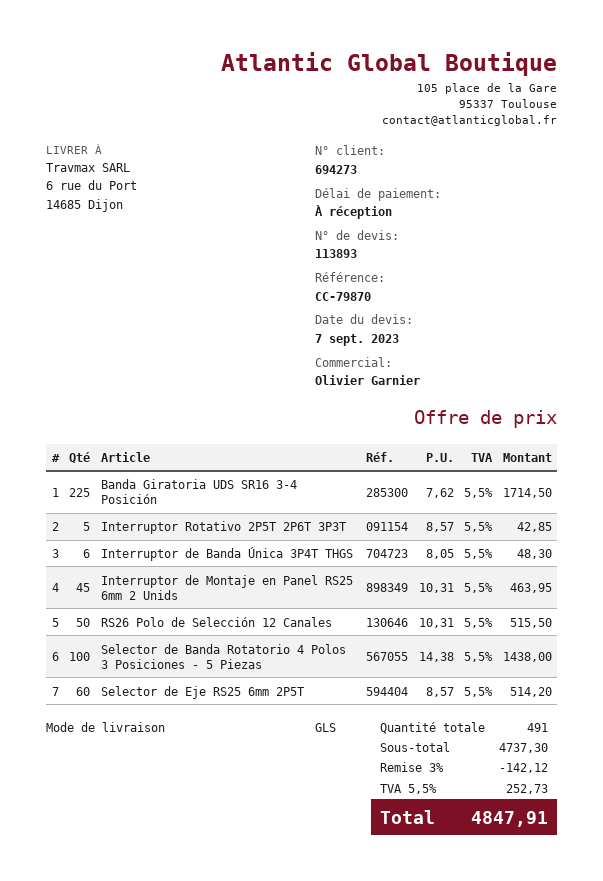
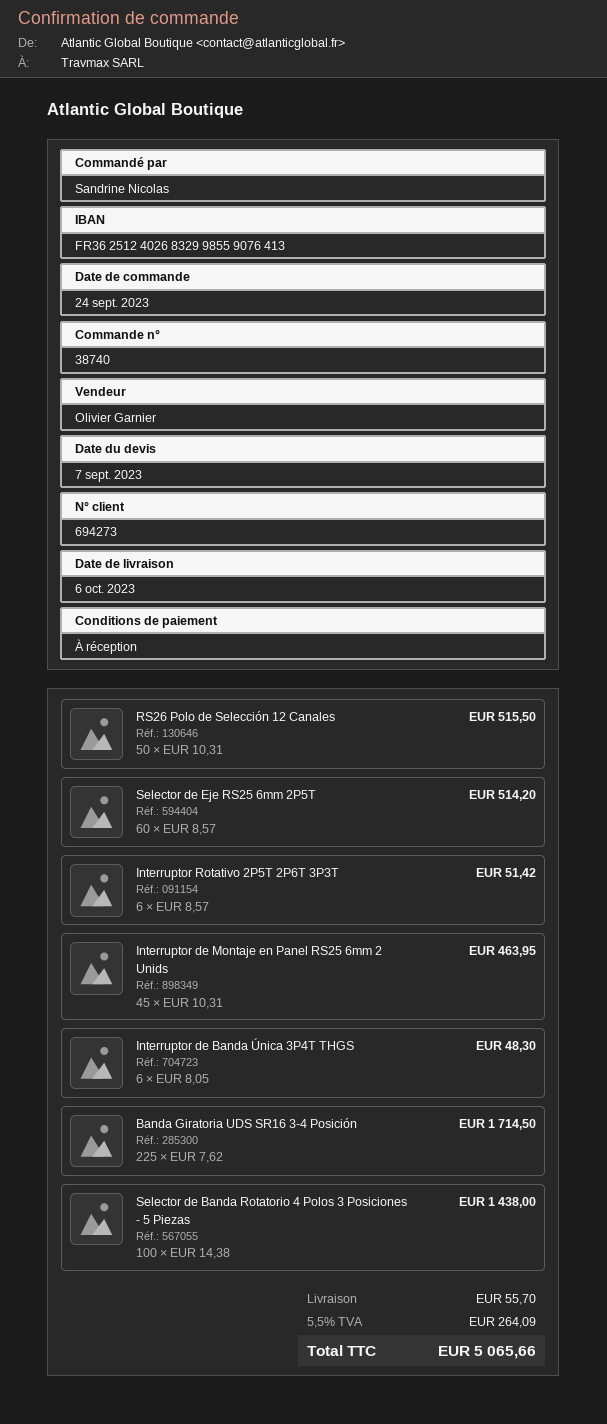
Interruptor Rotativo 2P5T 2P6T 3P3T: 5 x 8.57 = 42.85 -> 6 x 8.57 = 51.42
discount: 3% = 142.12 -> none
shipping: none -> 55.70
tax: 5.5% = 252.73 -> 5.5% = 264.09
total: 4847.91 -> 5065.66

